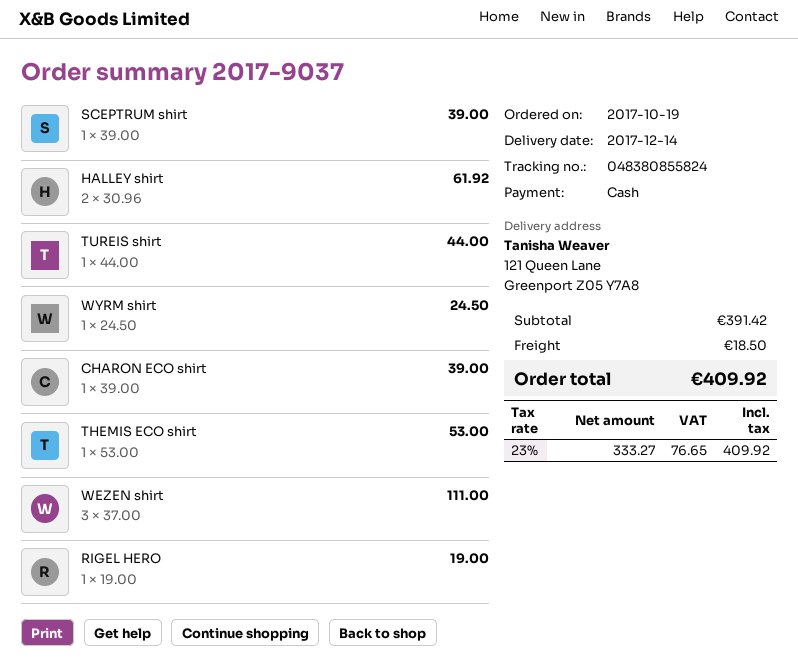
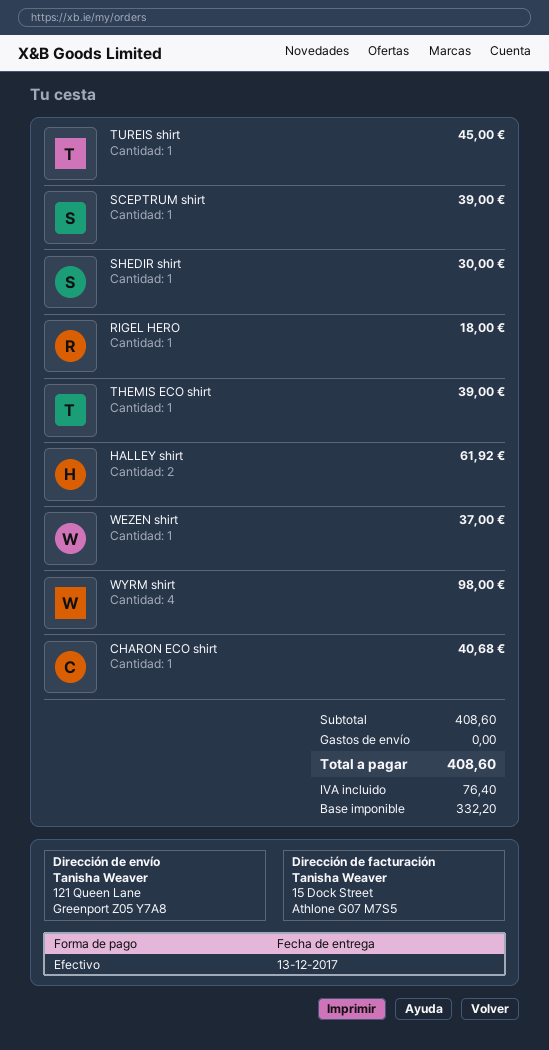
delivery date: 2017-12-14 -> 2017-12-13
TUREIS shirt: 1 for 44.00 -> 1 for 45.00
WYRM shirt: 1 for 24.50 -> 4 for 98.00
CHARON ECO shirt: 1 for 39.00 -> 1 for 40.68
THEMIS ECO shirt: 1 for 53.00 -> 1 for 39.00
WEZEN shirt: 3 for 111.00 -> 1 for 37.00
RIGEL HERO: 1 for 19.00 -> 1 for 18.00
SHEDIR shirt: none -> 1 for 30.00
subtotal: 391.42 -> 408.60
shipping: 18.50 -> 0.00
net: 333.27 -> 332.20
tax: 76.65 -> 76.40
total: 409.92 -> 408.60

